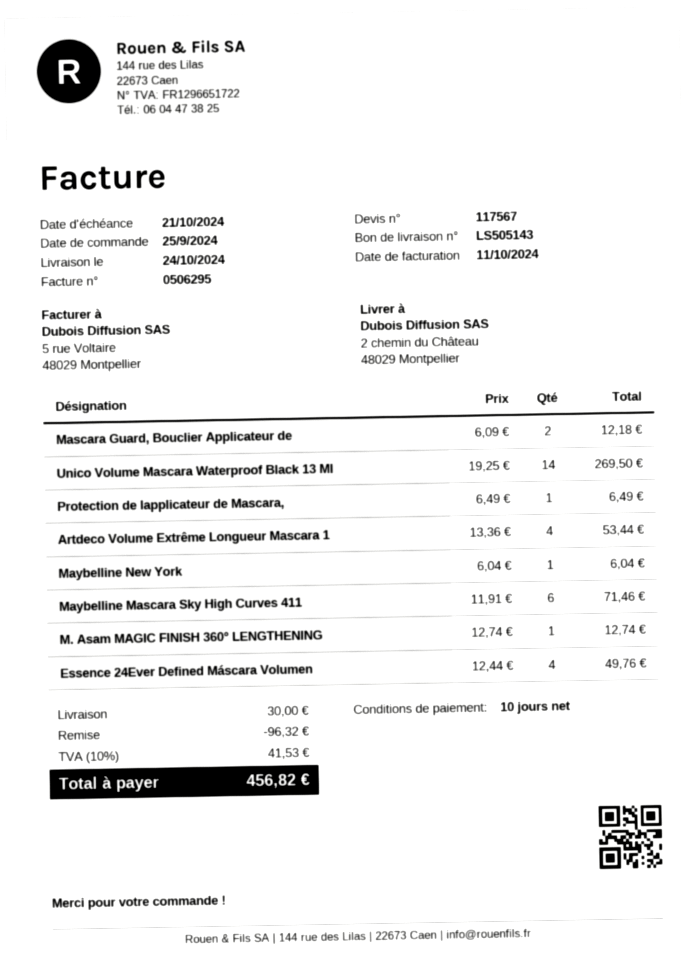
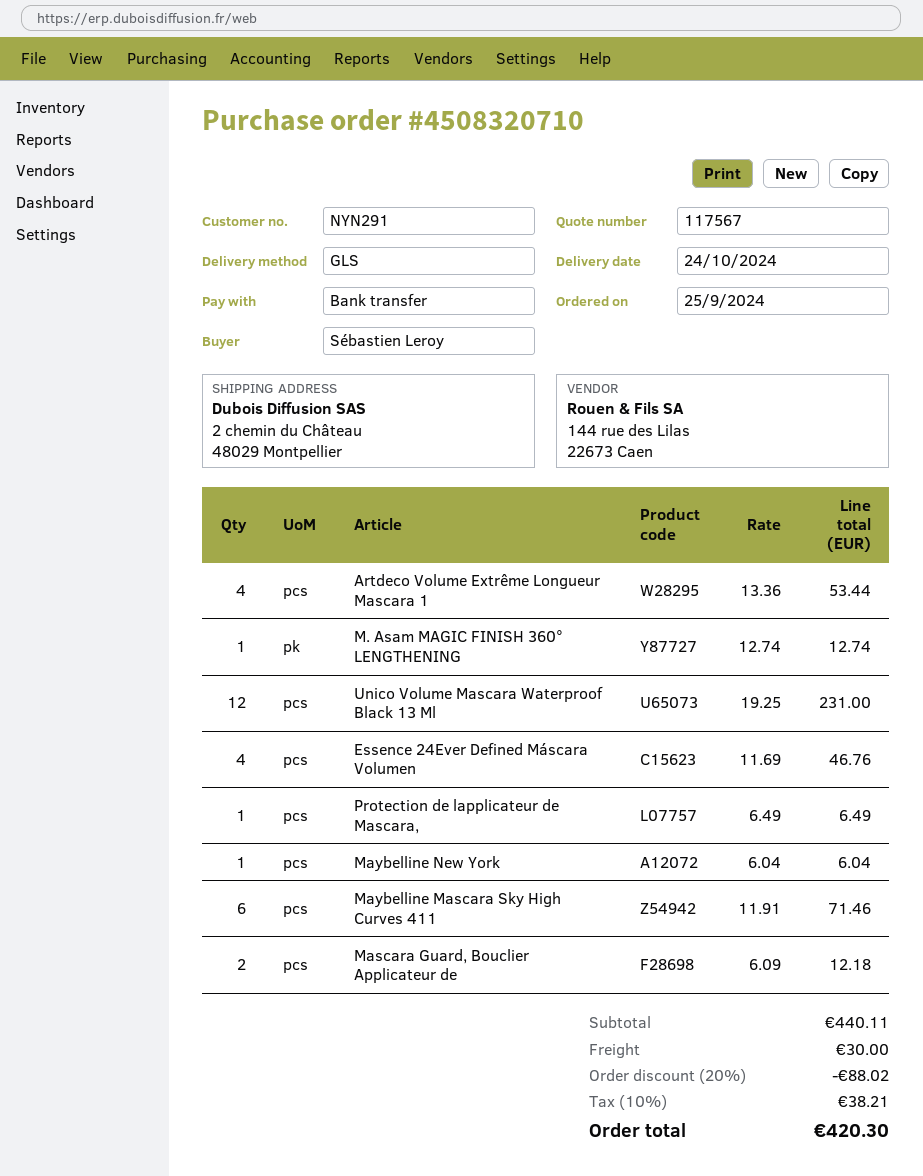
Unico Volume Mascara Waterproof Black 13 Ml: 14 x 19.25 = 269.50 -> 12 x 19.25 = 231.00
Essence 24Ever Defined Máscara Volumen: 4 x 12.44 = 49.76 -> 4 x 11.69 = 46.76
discount: 96.32 -> 88.02
tax: 10% = 41.53 -> 10% = 38.21
total: 456.82 -> 420.30

